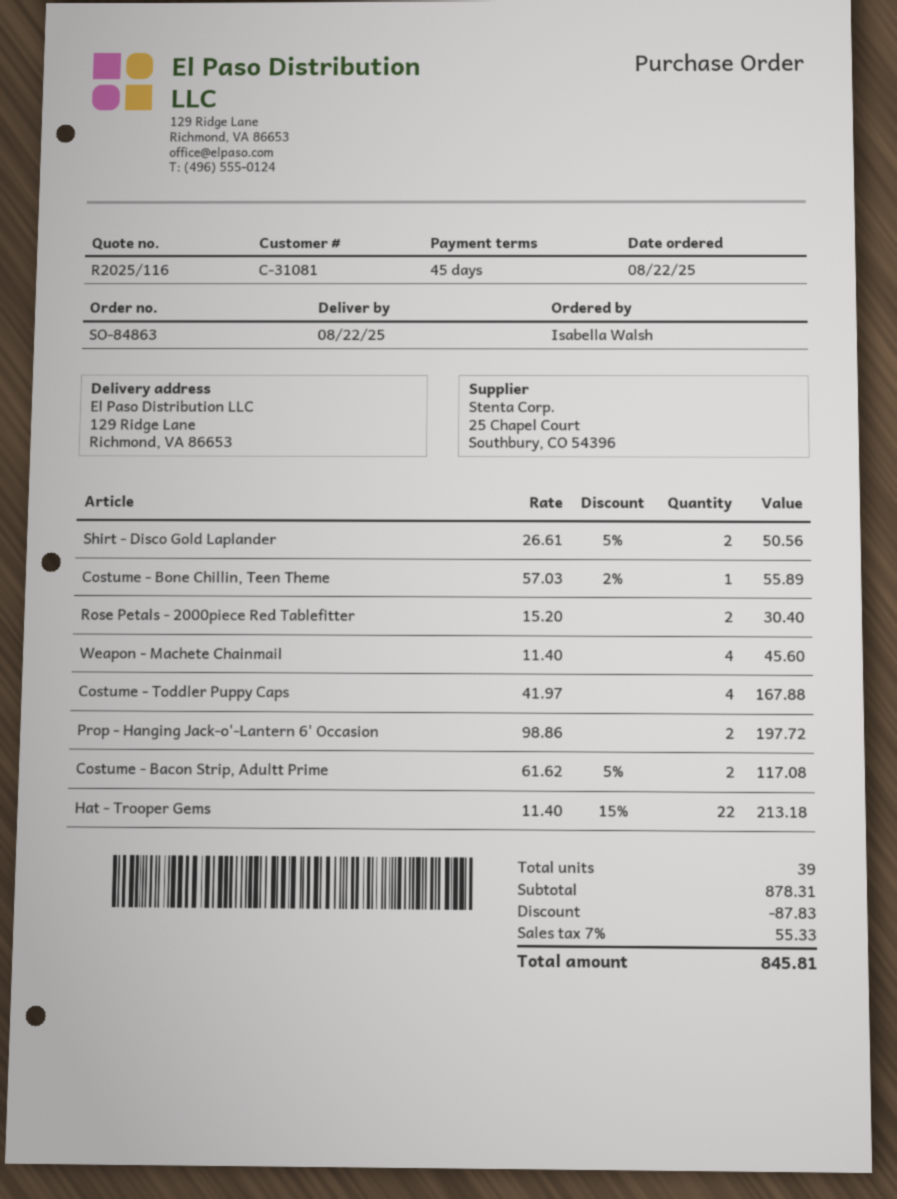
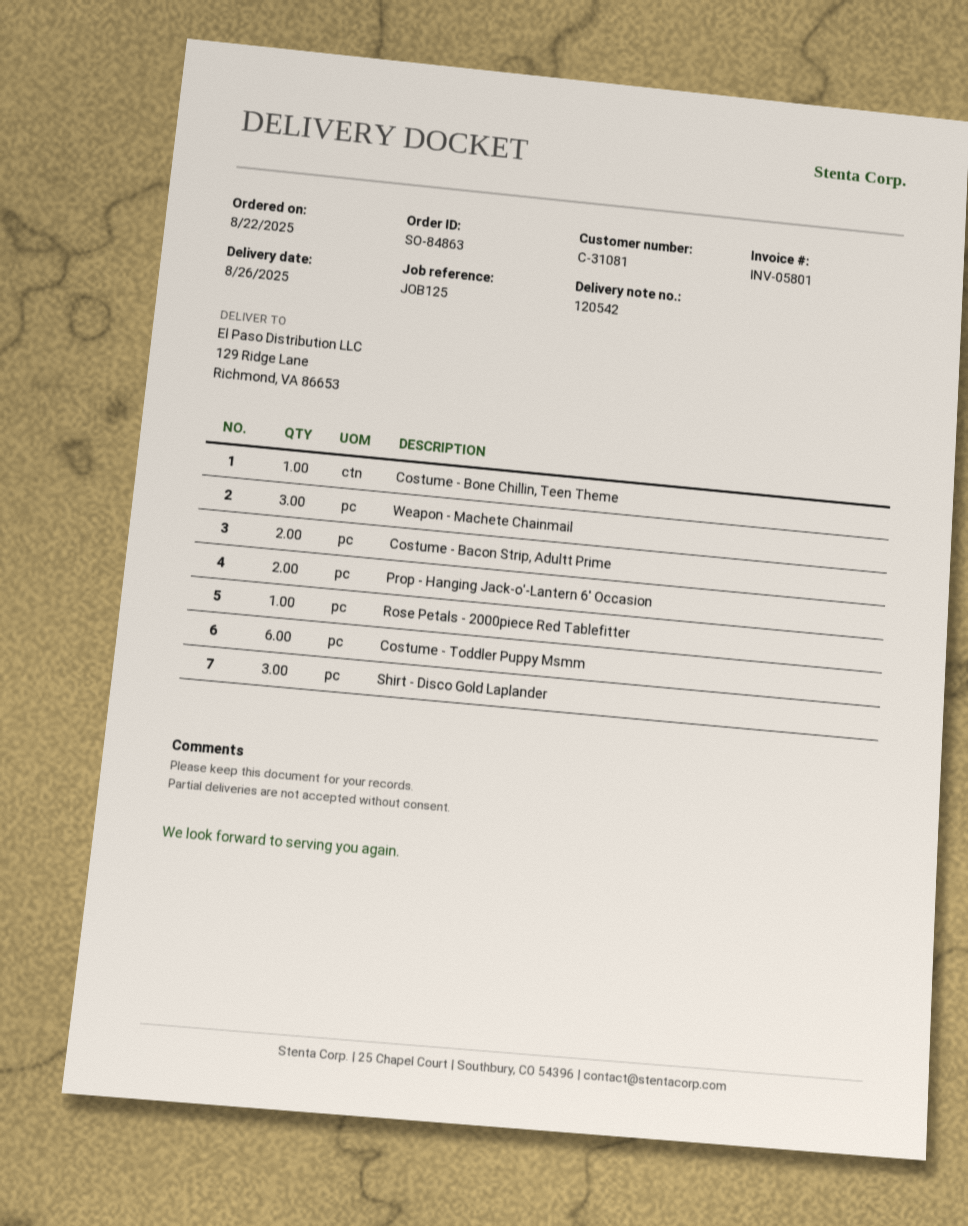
delivery date: 2025-08-22 -> 2025-08-26
Shirt - Disco Gold Laplander: 2 -> 3
Rose Petals - 2000piece Red Tablefitter: 2 -> 1
Weapon - Machete Chainmail: 4 -> 3
Costume - Toddler Puppy Caps: 4 -> none
Hat - Trooper Gems: 22 -> none
Costume - Toddler Puppy Msmm: none -> 6

